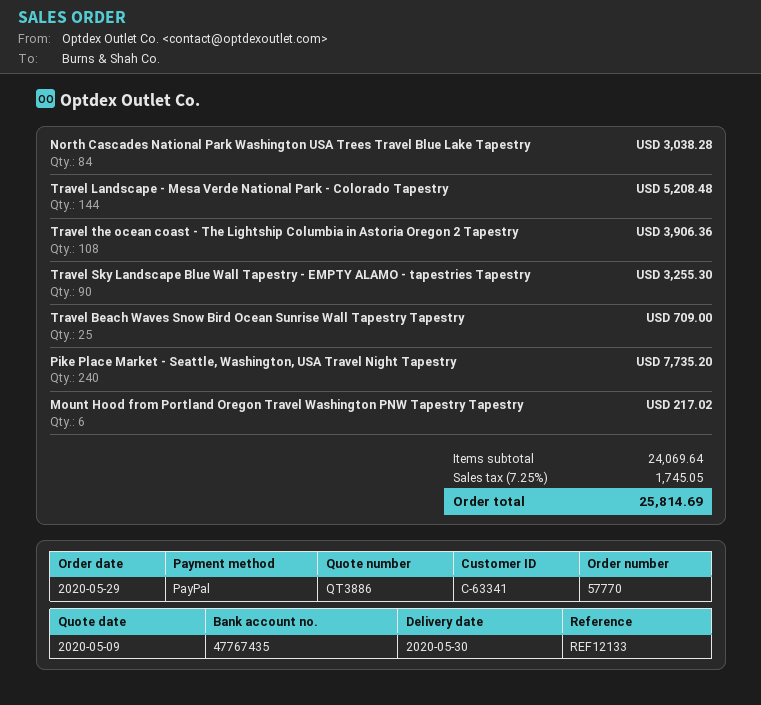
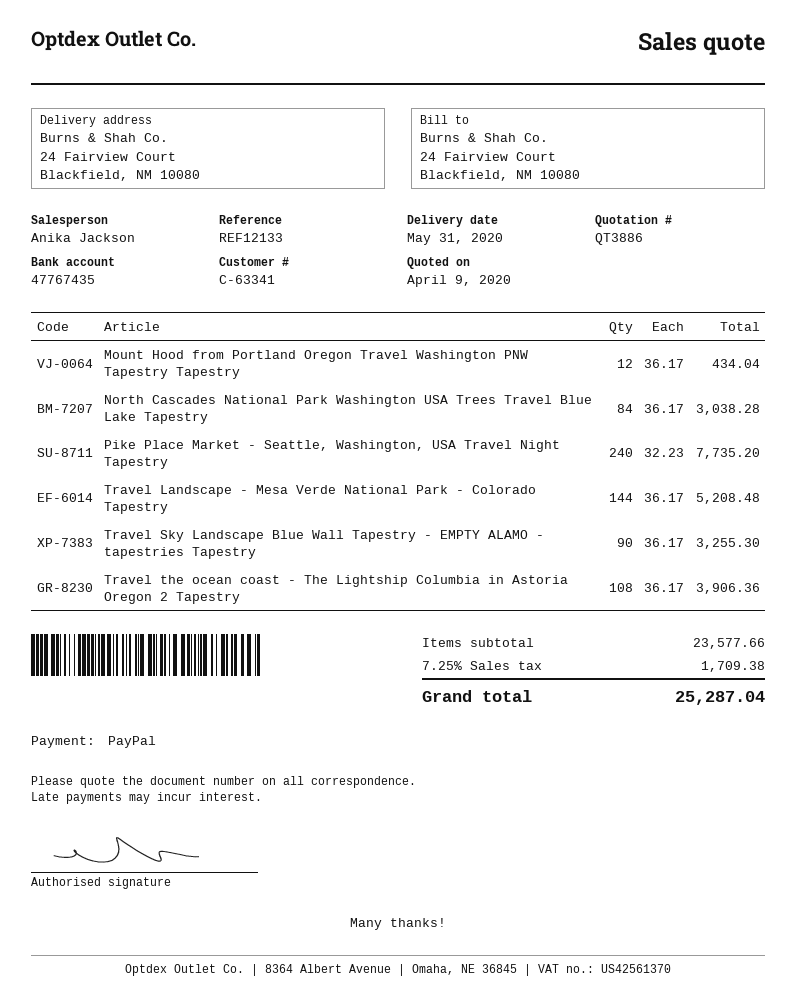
quote date: 2020-05-09 -> 2020-04-09
delivery date: 2020-05-30 -> 2020-05-31
Travel Beach Waves Snow Bird Ocean Sunrise Wall Tapestry Tapestry: 25 for 709.00 -> none
Mount Hood from Portland Oregon Travel Washington PNW Tapestry Tapestry: 6 for 217.02 -> 12 for 434.04
subtotal: 24069.64 -> 23577.66
tax: 7.25% = 1745.05 -> 7.25% = 1709.38
total: 25814.69 -> 25287.04

